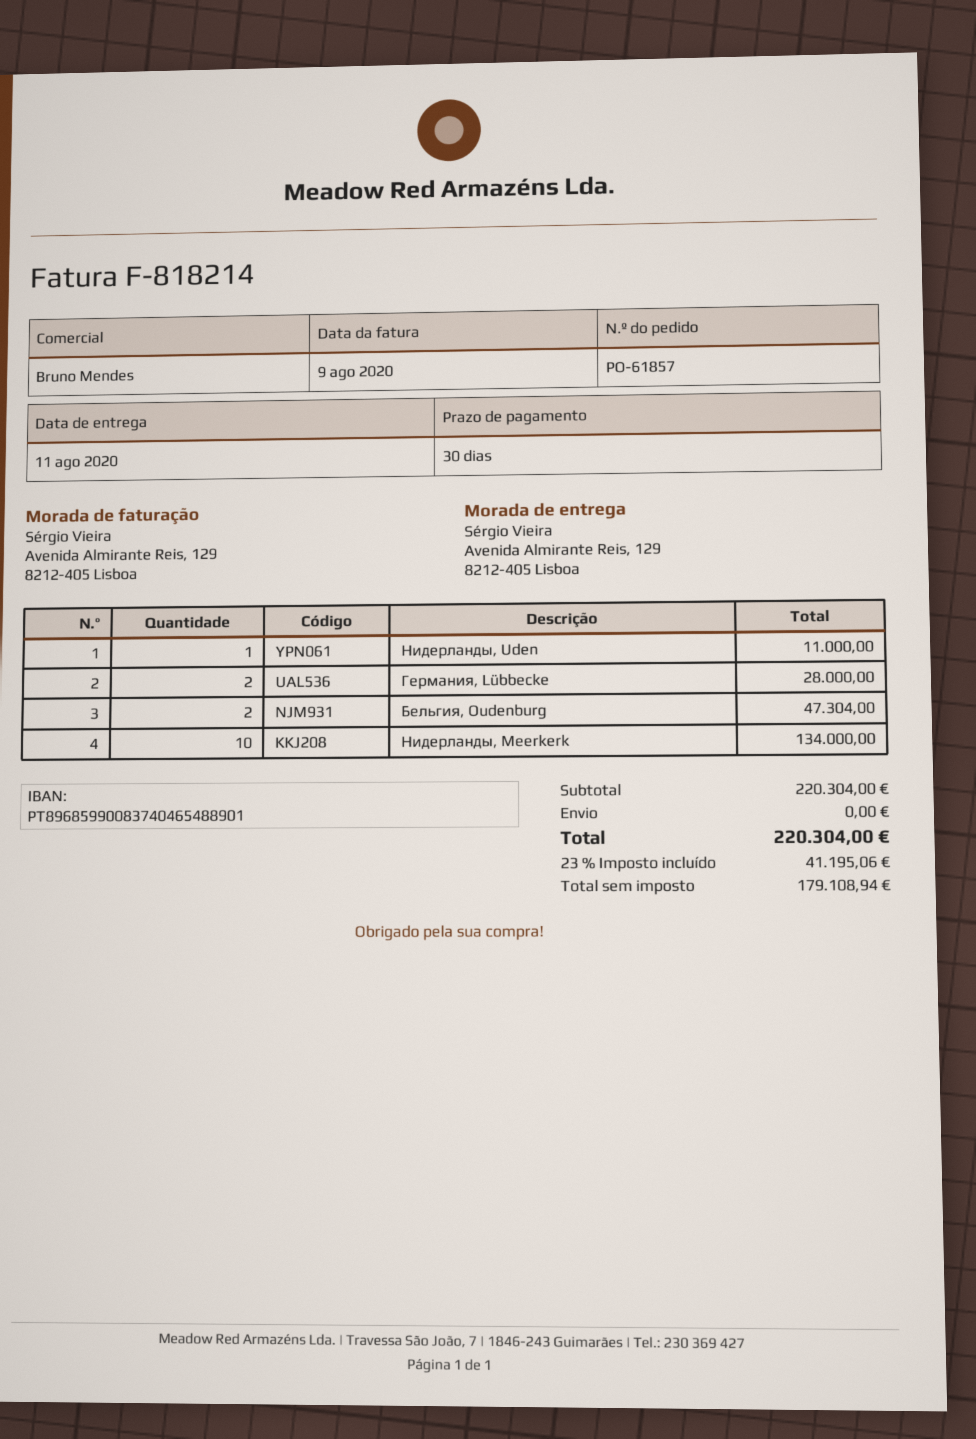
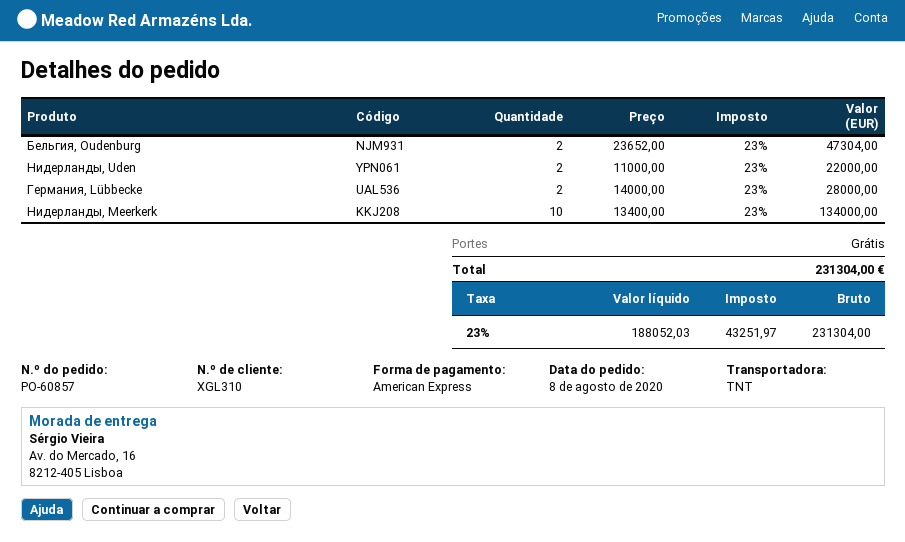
order number: PO-61857 -> PO-60857
ship to: Avenida Almirante Reis, 129, 8212-405 Lisboa -> Av. do Mercado, 16, 8212-405 Lisboa
Нидерланды, Uden: 1 for 11000.00 -> 2 for 22000.00
net: 179108.94 -> 188052.03
tax: 23% = 41195.06 -> 23% = 43251.97
total: 220304.00 -> 231304.00

